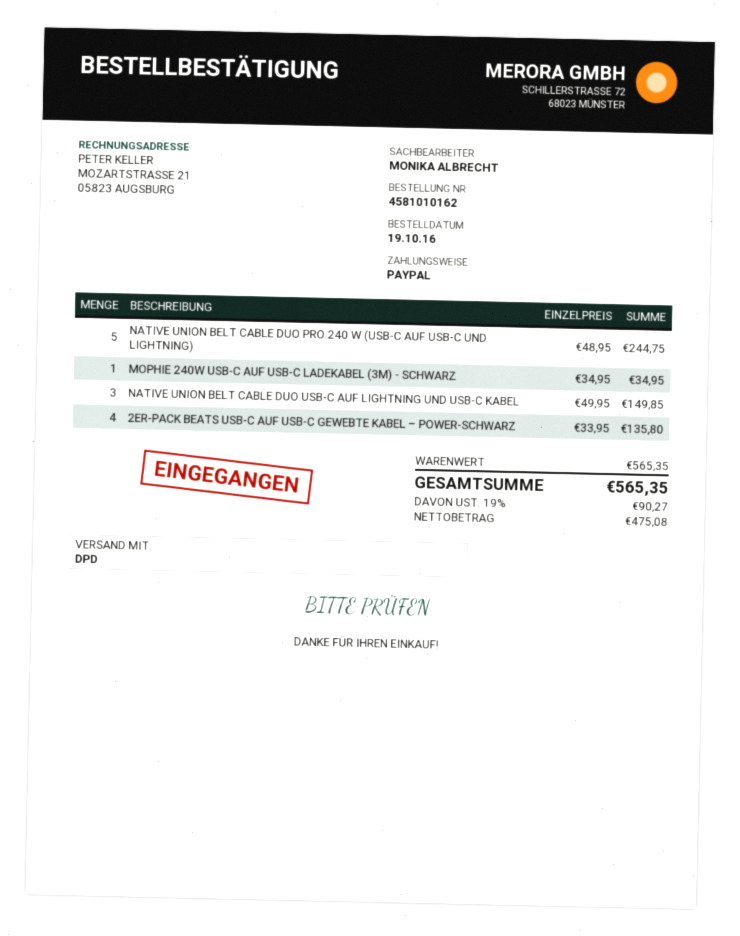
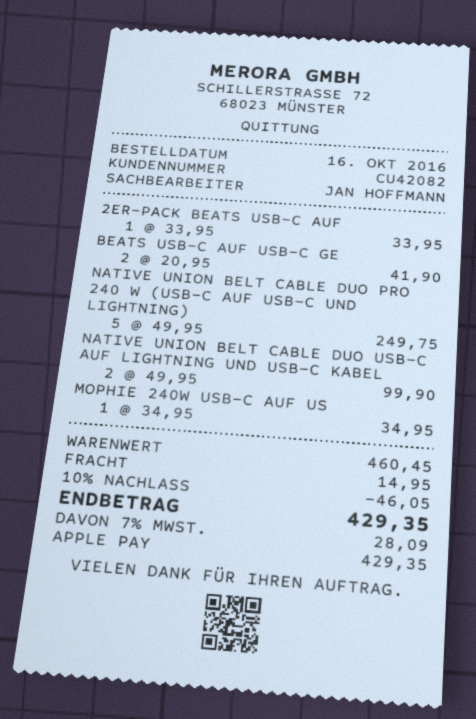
order date: 2016-10-19 -> 2016-10-16
sales rep: MONIKA ALBRECHT -> JAN HOFFMANN
payment method: PayPal -> Apple Pay
NATIVE UNION BELT CABLE DUO PRO 240 W (USB-C AUF USB-C UND LIGHTNING): 5 x 48.95 = 244.75 -> 5 x 49.95 = 249.75
NATIVE UNION BELT CABLE DUO USB‑C AUF LIGHTNING UND USB‑C KABEL: 3 x 49.95 = 149.85 -> 2 x 49.95 = 99.90
2ER-PACK BEATS USB‑C AUF USB‑C GEWEBTE KABEL – POWER-SCHWARZ: 4 x 33.95 = 135.80 -> 1 x 33.95 = 33.95
BEATS USB‑C AUF USB‑C GE: none -> 2 x 20.95 = 41.90
subtotal: 565.35 -> 460.45
discount: none -> 10% = 46.05
shipping: none -> 14.95
tax: 19% = 90.27 -> 7% = 28.09
total: 565.35 -> 429.35

